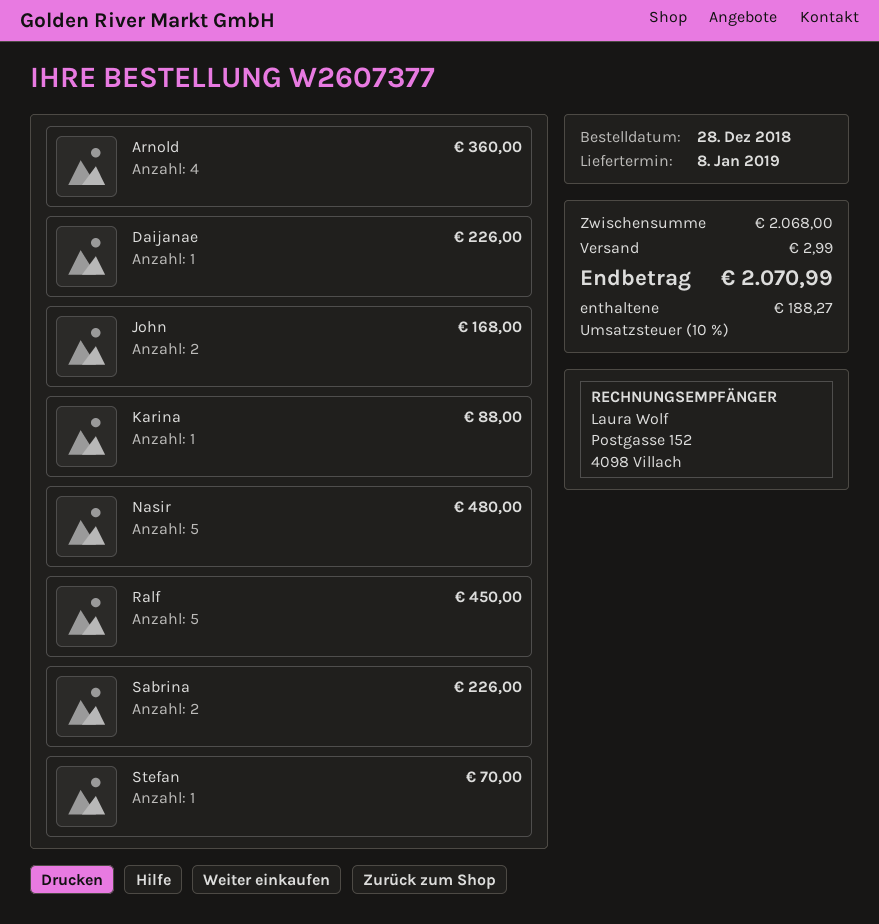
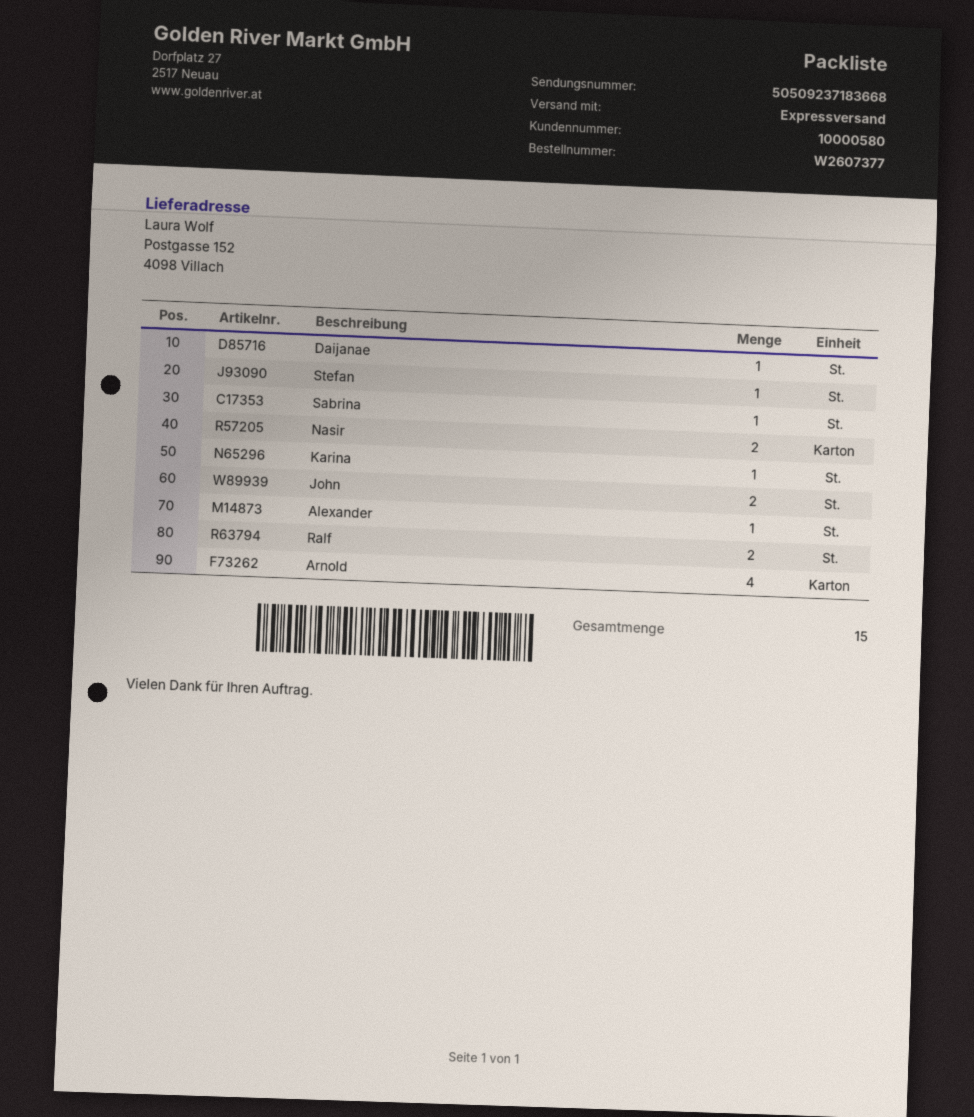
Nasir: 5 -> 2
Ralf: 5 -> 2
Sabrina: 2 -> 1
Alexander: none -> 1

